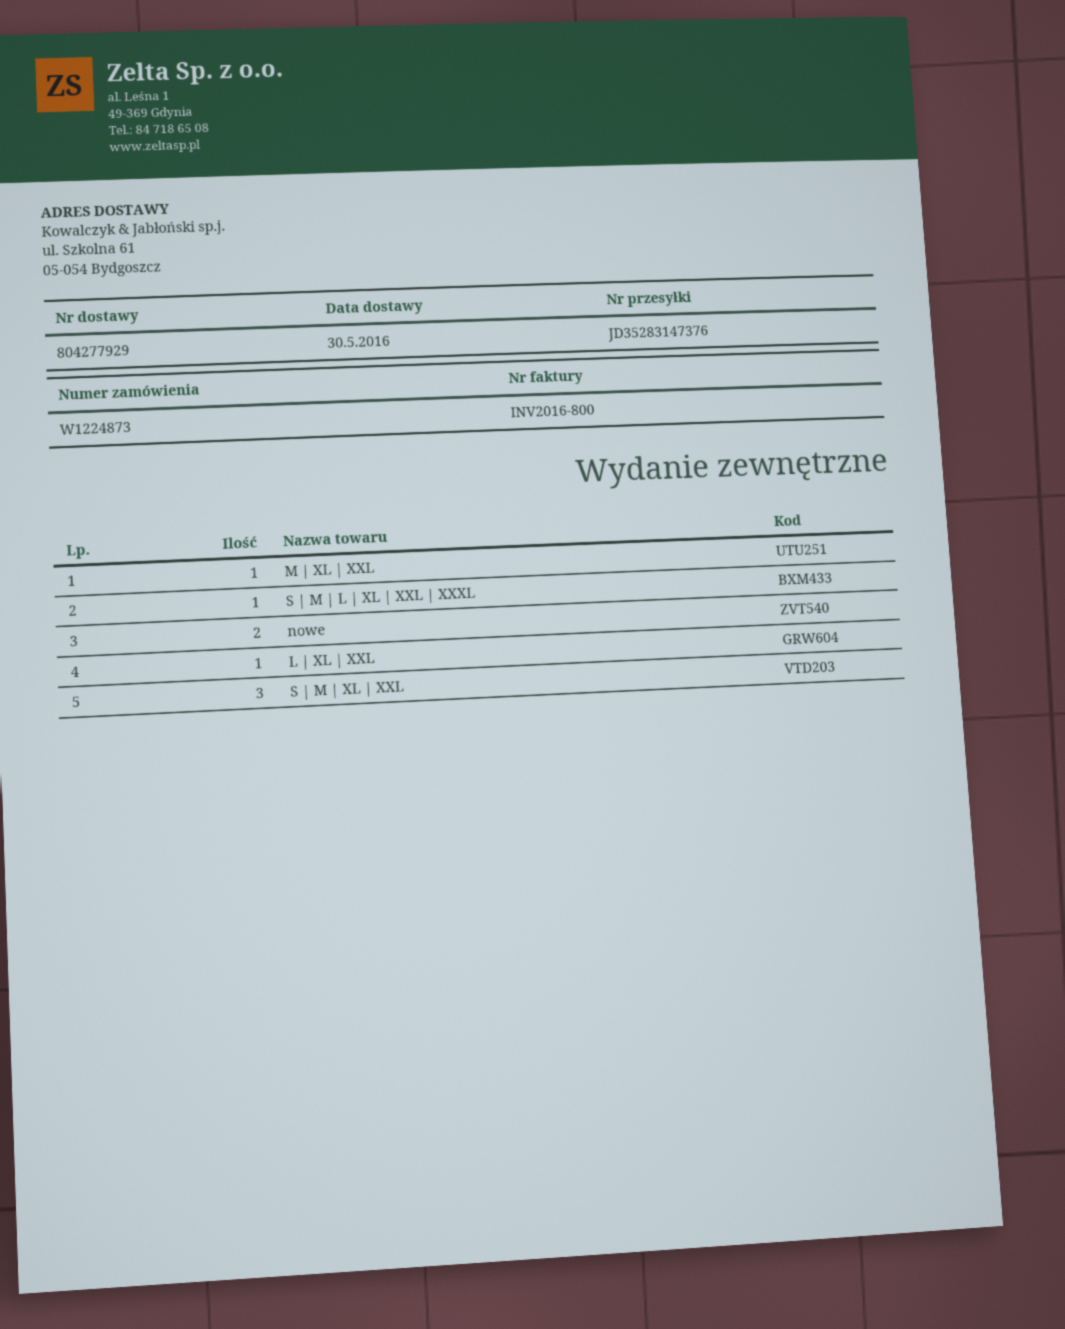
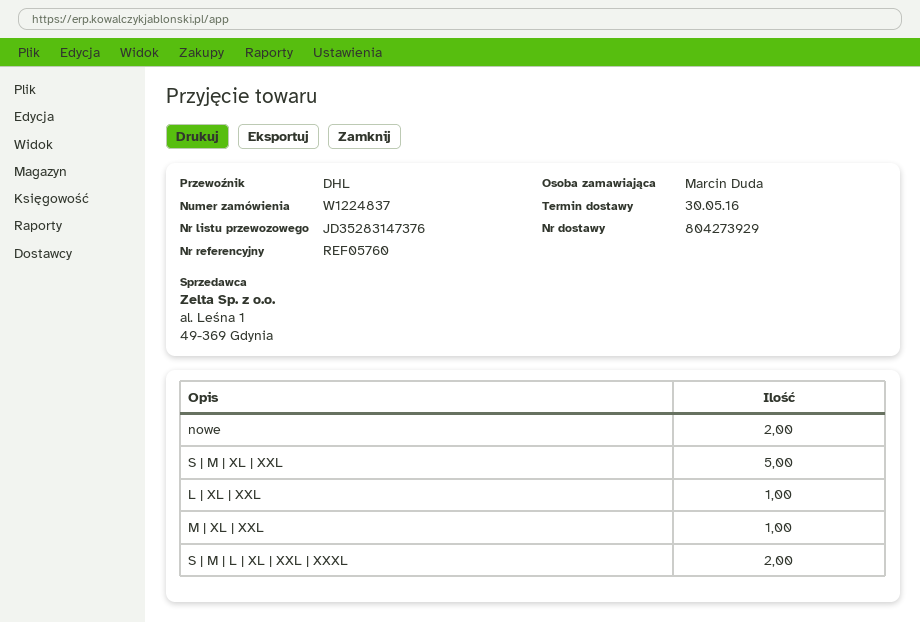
order number: W1224873 -> W1224837
delivery note number: 804277929 -> 804273929
S | M | L | XL | XXL | XXXL: 1 -> 2
S | M | XL | XXL: 3 -> 5

